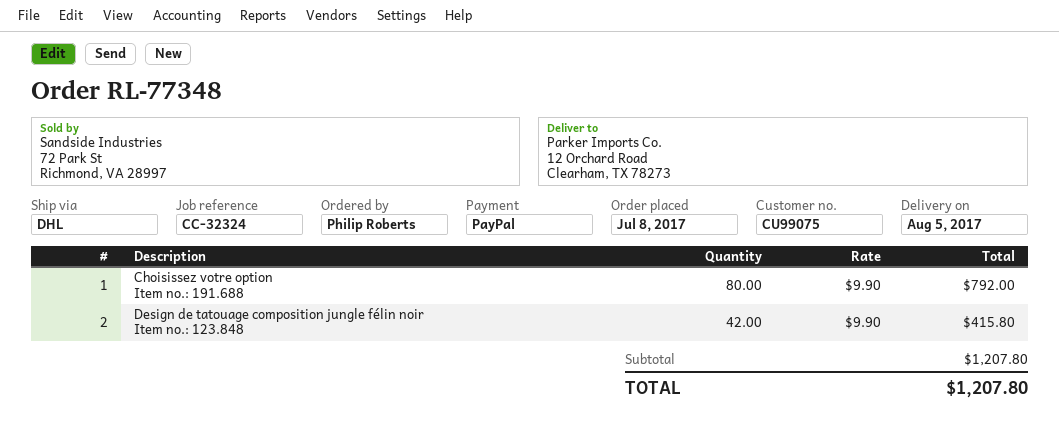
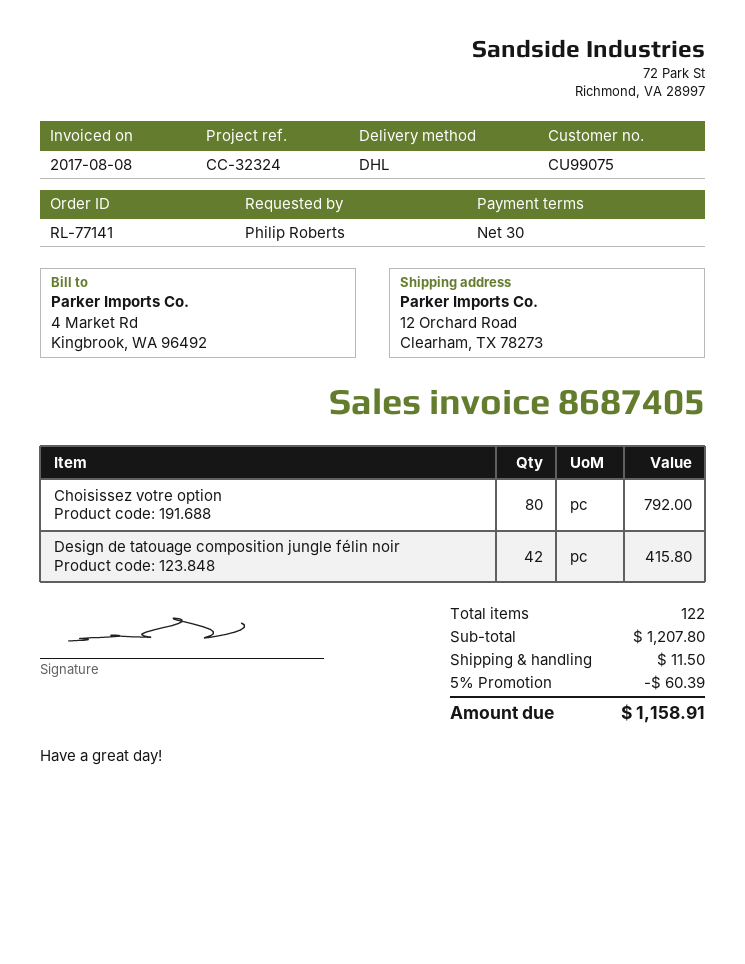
order number: RL-77348 -> RL-77141
discount: none -> 5% = 60.39
shipping: none -> 11.50
total: 1207.80 -> 1158.91

